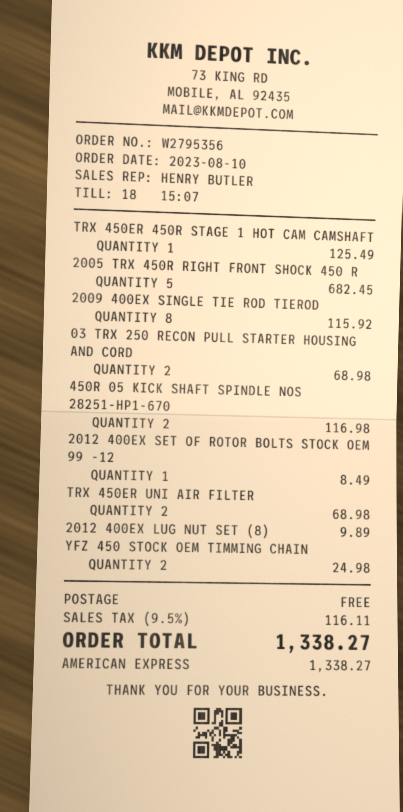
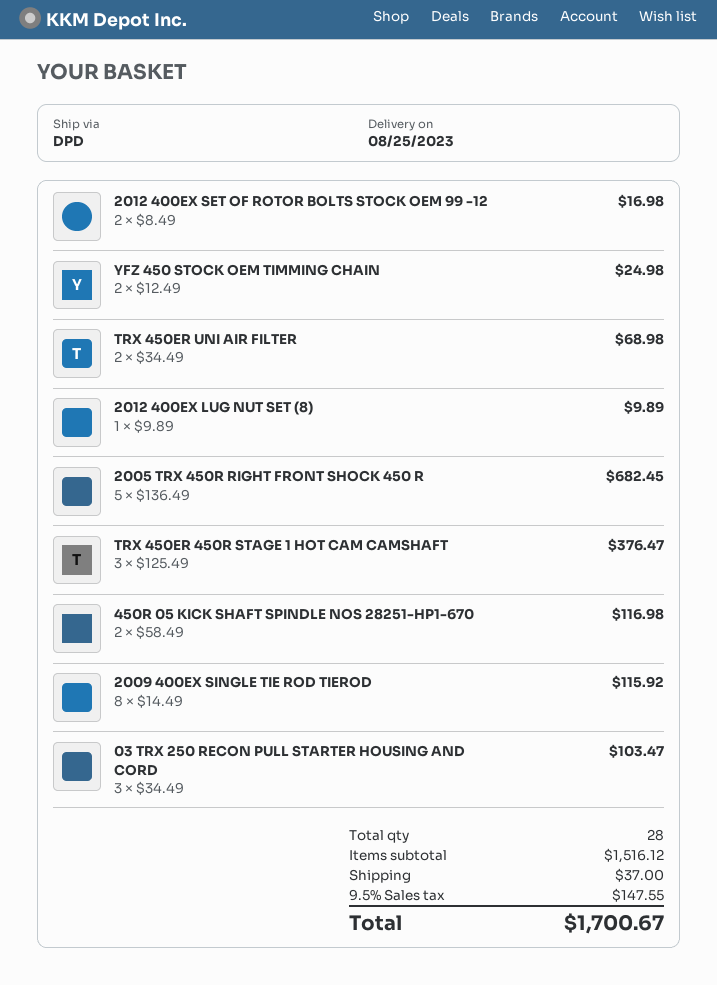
TRX 450ER 450R STAGE 1 HOT CAM CAMSHAFT: 1 for 125.49 -> 3 for 376.47
03 TRX 250 RECON PULL STARTER HOUSING AND CORD: 2 for 68.98 -> 3 for 103.47
2012 400EX SET OF ROTOR BOLTS STOCK OEM 99 -12: 1 for 8.49 -> 2 for 16.98
shipping: 0.00 -> 37.00
tax: 9.5% = 116.11 -> 9.5% = 147.55
total: 1338.27 -> 1700.67

